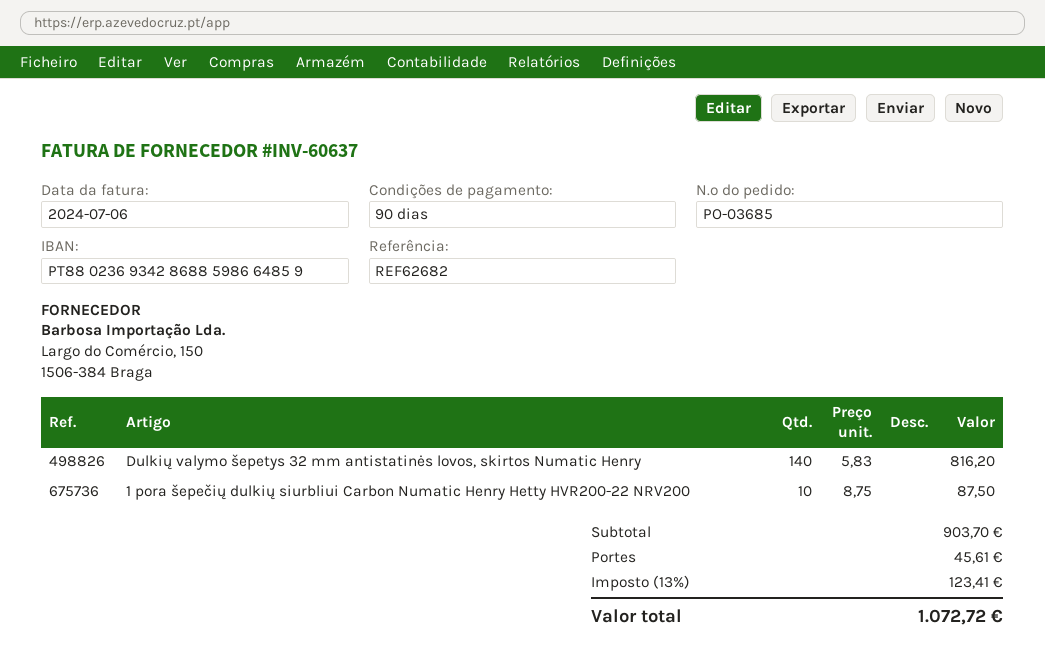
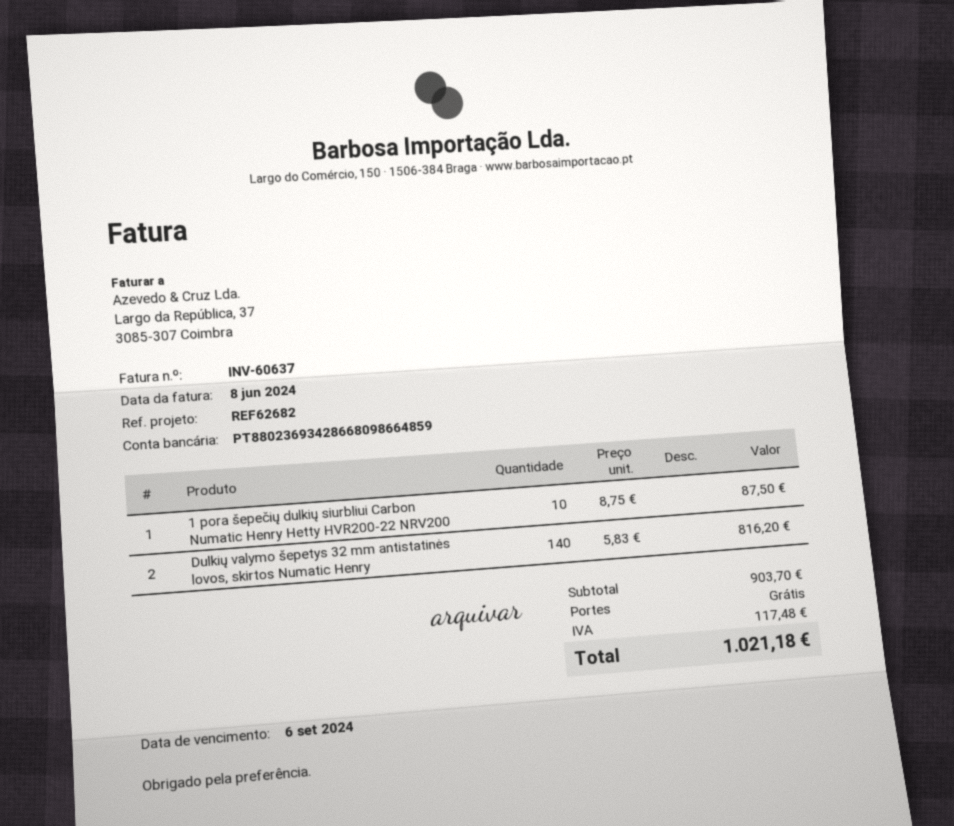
invoice date: 2024-07-06 -> 2024-06-08
bank account: PT88023693428688598664859 -> PT88023693428668098664859
shipping: 45.61 -> 0.00
tax: 123.41 -> 117.48
total: 1072.72 -> 1021.18

